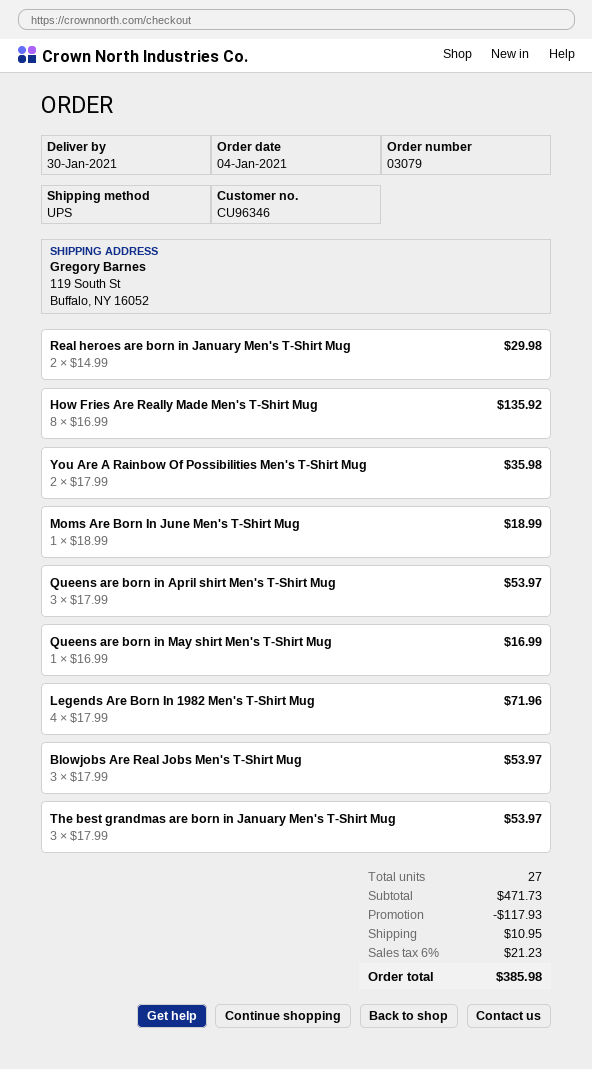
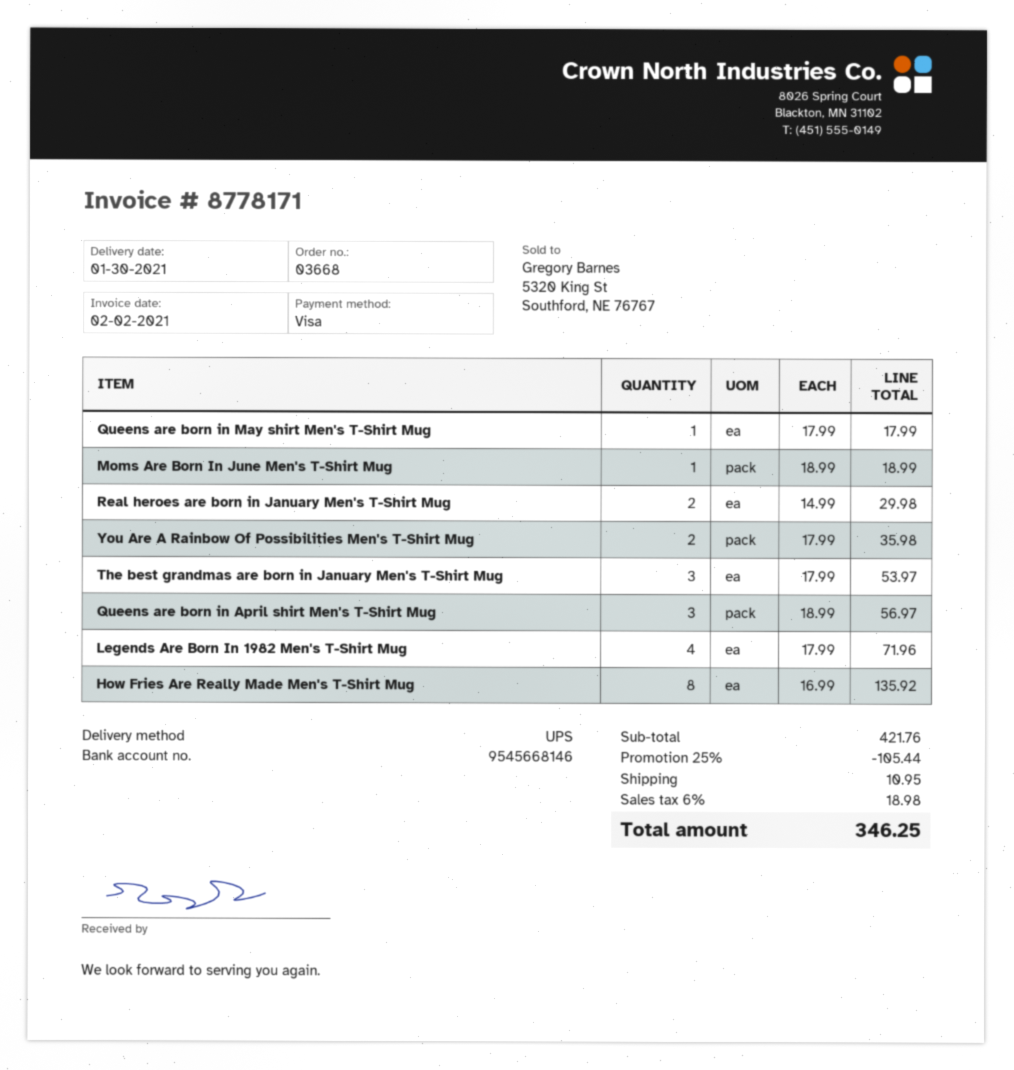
order number: 03079 -> 03668
Queens are born in April shirt Men's T-Shirt Mug: 3 x 17.99 = 53.97 -> 3 x 18.99 = 56.97
Queens are born in May shirt Men's T-Shirt Mug: 1 x 16.99 = 16.99 -> 1 x 17.99 = 17.99
Blowjobs Are Real Jobs Men's T-Shirt Mug: 3 x 17.99 = 53.97 -> none
subtotal: 471.73 -> 421.76
discount: 117.93 -> 105.44
tax: 6% = 21.23 -> 6% = 18.98
total: 385.98 -> 346.25

